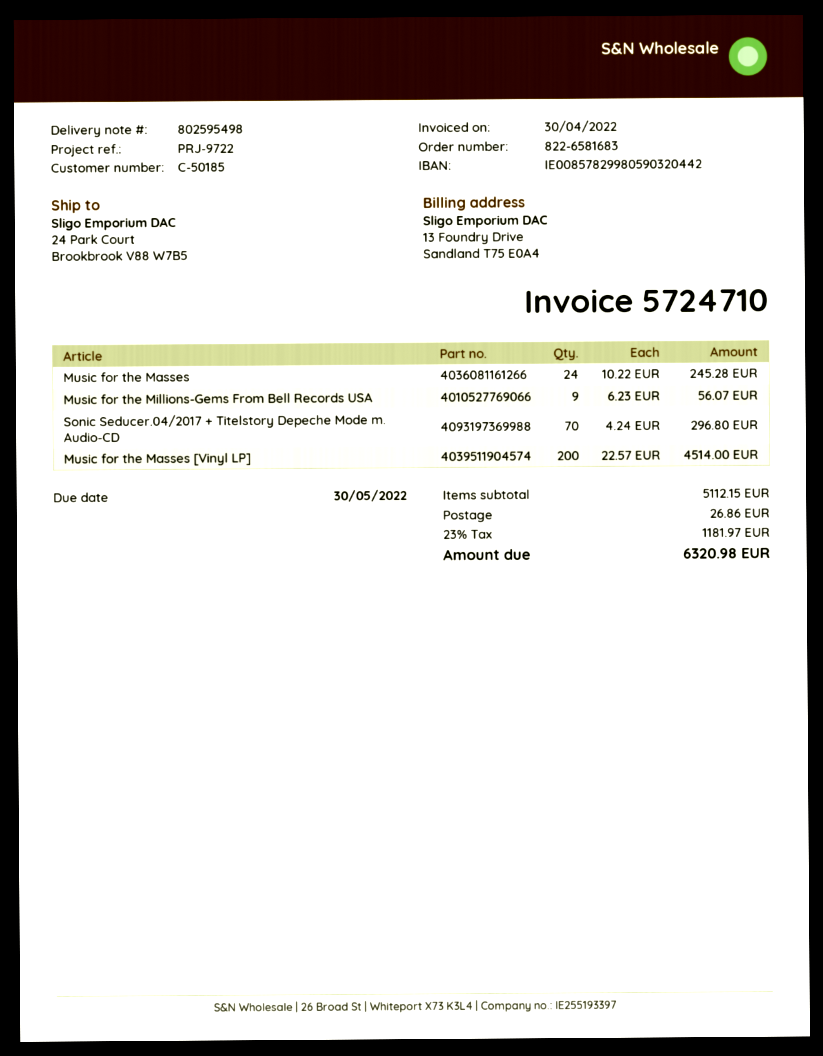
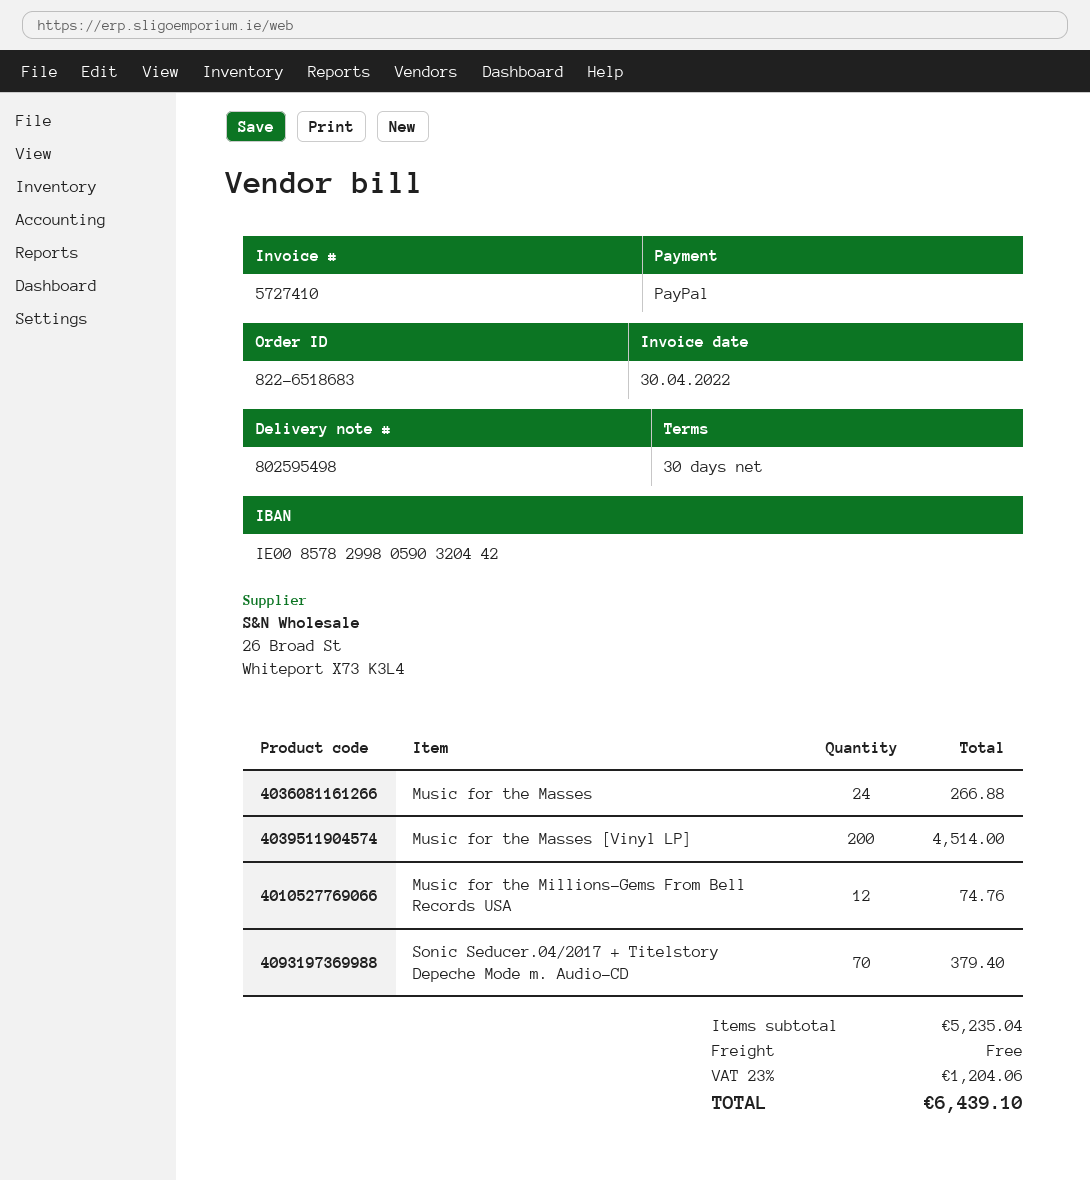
order number: 822-6581683 -> 822-6518683
invoice number: 5724710 -> 5727410
Music for the Masses: 24 for 245.28 -> 24 for 266.88
Music for the Millions-Gems From Bell Records USA: 9 for 56.07 -> 12 for 74.76
Sonic Seducer.04/2017 + Titelstory Depeche Mode m. Audio-CD: 70 for 296.80 -> 70 for 379.40
subtotal: 5112.15 -> 5235.04
shipping: 26.86 -> 0.00
tax: 23% = 1181.97 -> 23% = 1204.06
total: 6320.98 -> 6439.10

